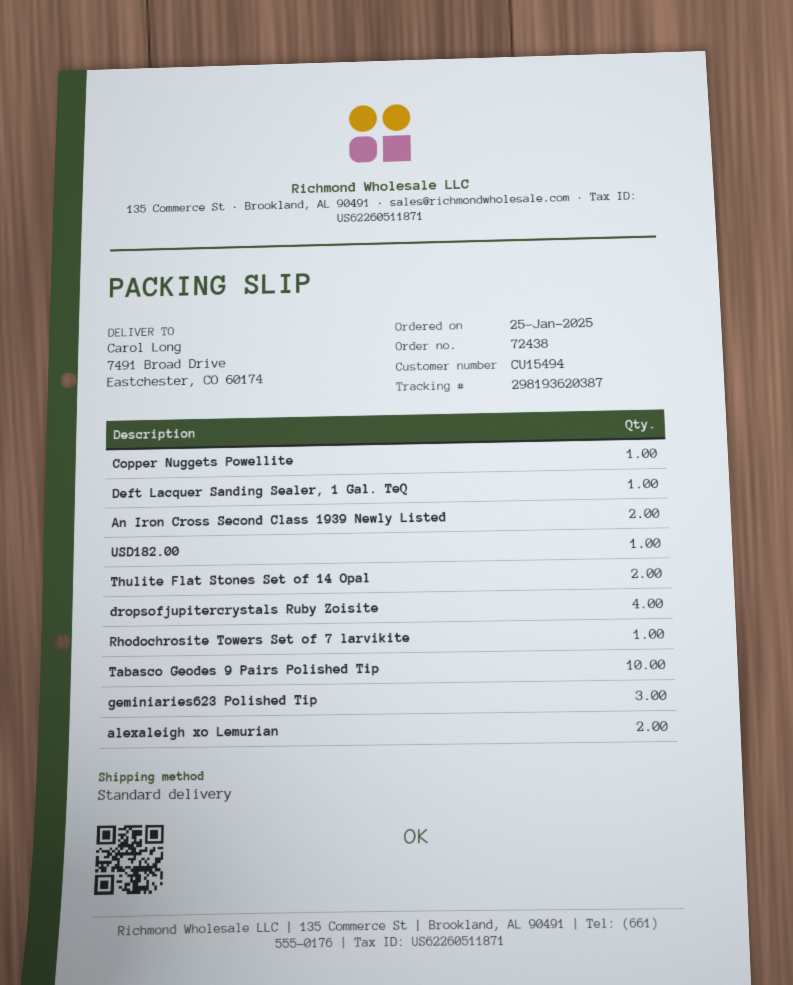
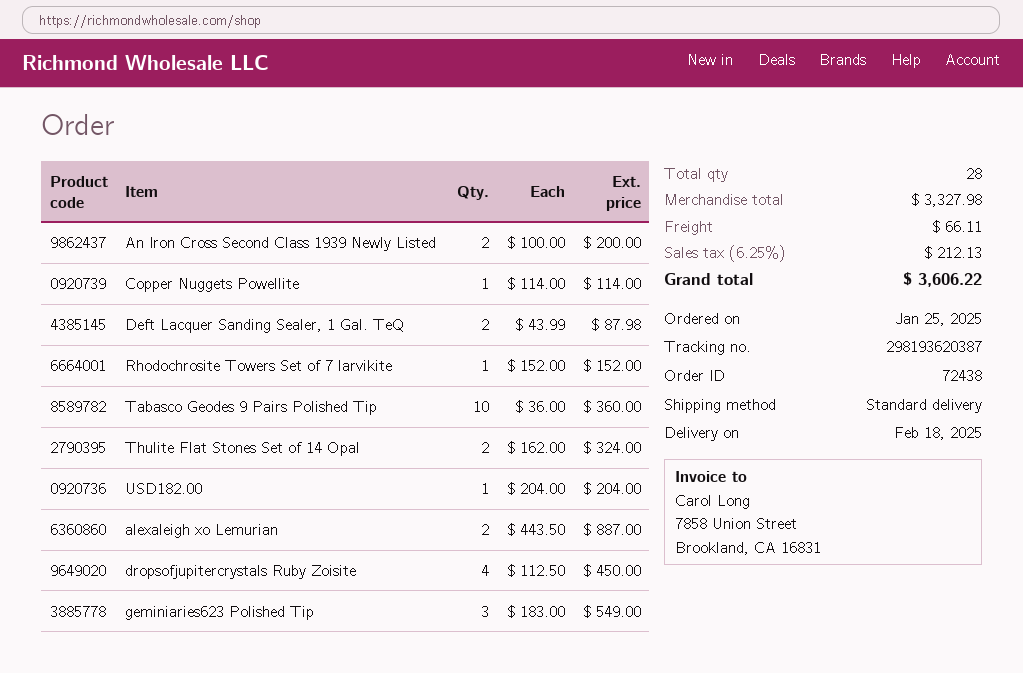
Deft Lacquer Sanding Sealer, 1 Gal. TeQ: 1 -> 2

